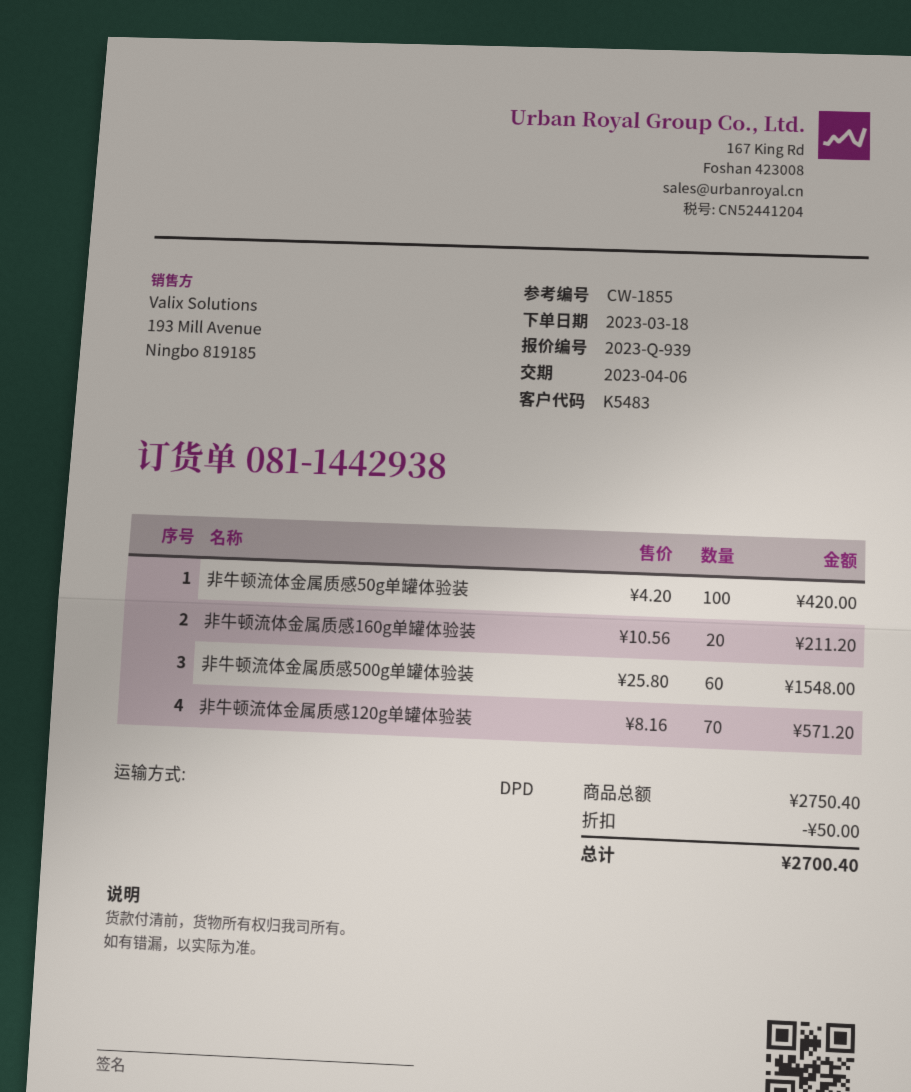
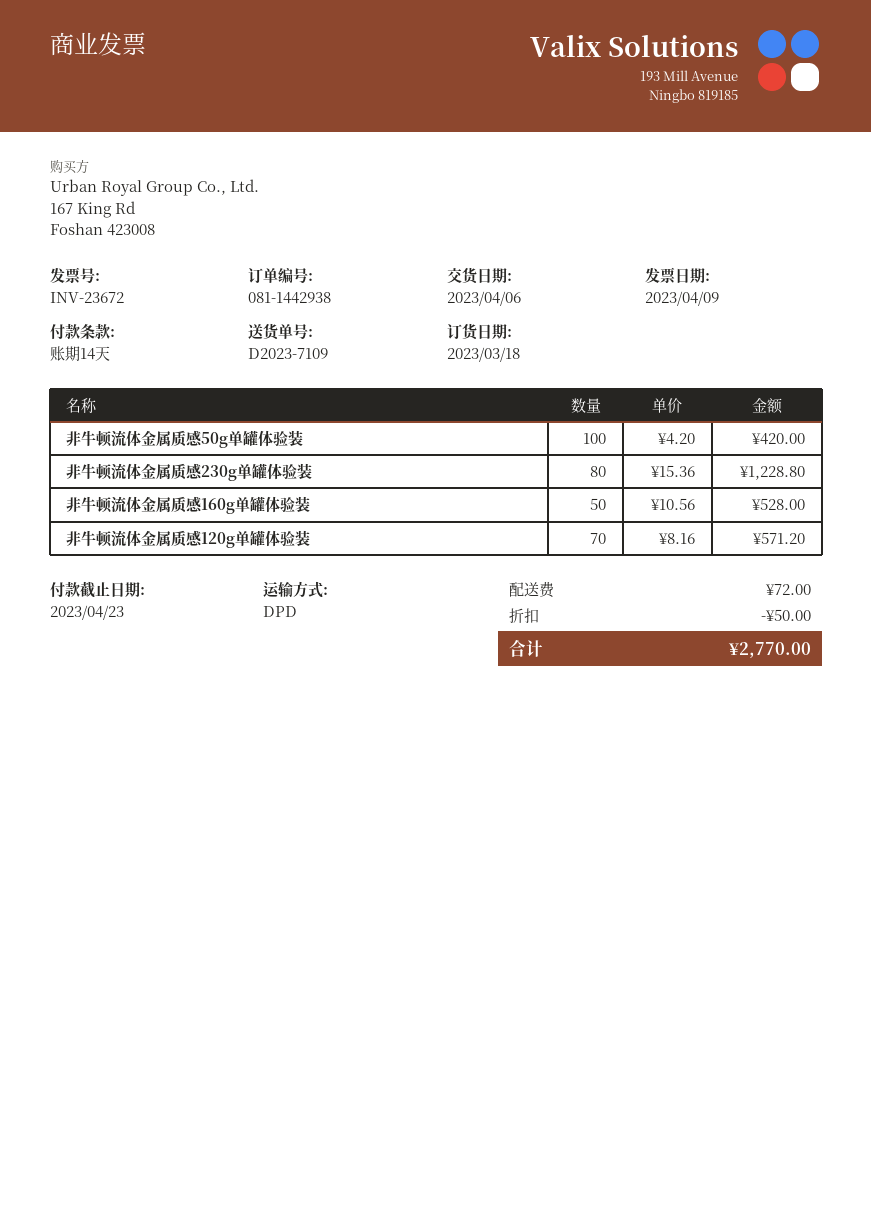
非牛顿流体金属质感160g单罐体验装: 20 x 10.56 = 211.20 -> 50 x 10.56 = 528.00
非牛顿流体金属质感500g单罐体验装: 60 x 25.80 = 1548.00 -> none
非牛顿流体金属质感230g单罐体验装: none -> 80 x 15.36 = 1228.80
shipping: none -> 72.00
total: 2700.40 -> 2770.00

